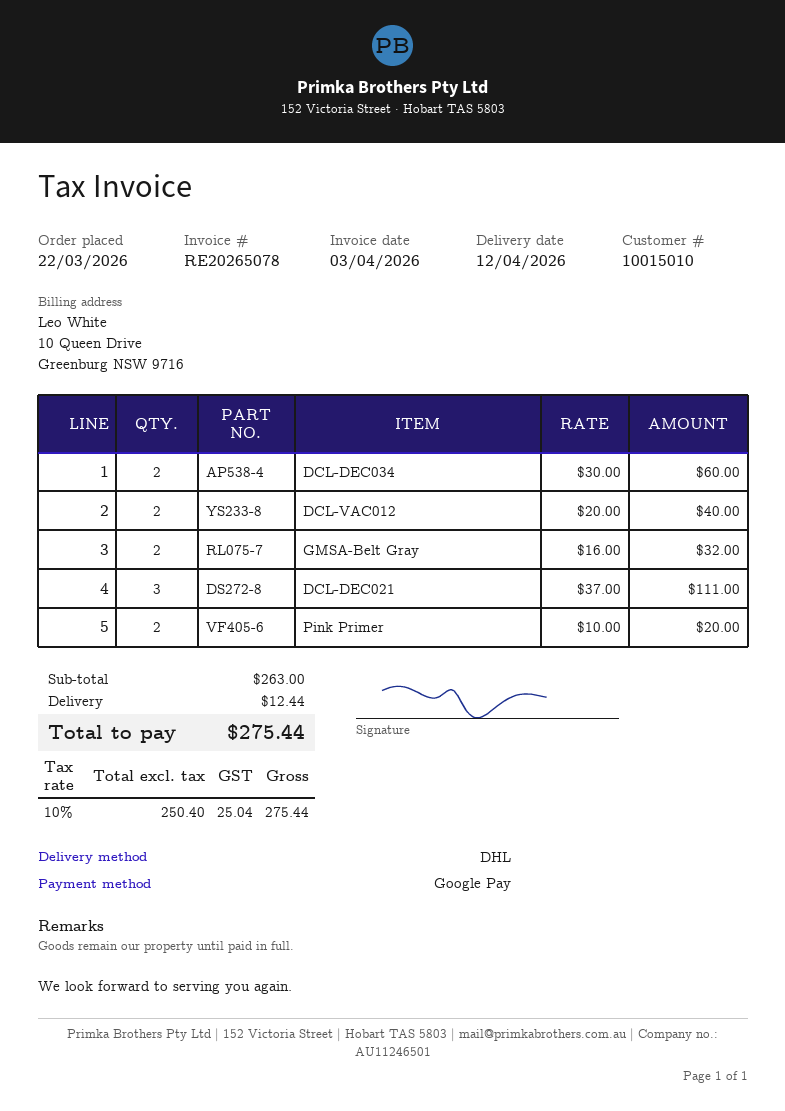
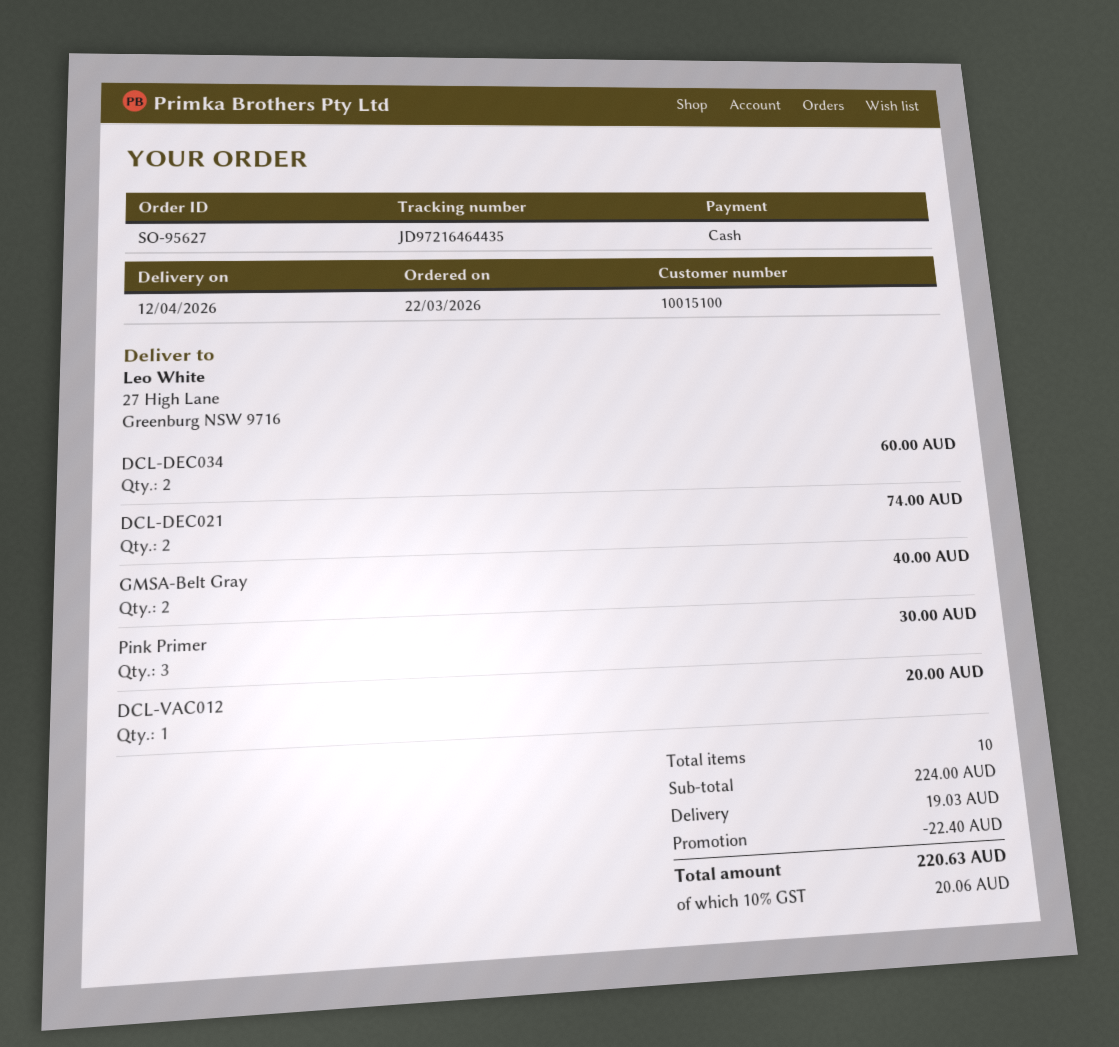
customer number: 10015010 -> 10015100
payment method: Google Pay -> cash
DCL-VAC012: 2 for 40.00 -> 1 for 20.00
GMSA-Belt Gray: 2 for 32.00 -> 2 for 40.00
DCL-DEC021: 3 for 111.00 -> 2 for 74.00
Pink Primer: 2 for 20.00 -> 3 for 30.00
subtotal: 263.00 -> 224.00
discount: none -> 22.40
shipping: 12.44 -> 19.03
tax: 10% = 25.04 -> 10% = 20.06
total: 275.44 -> 220.63

